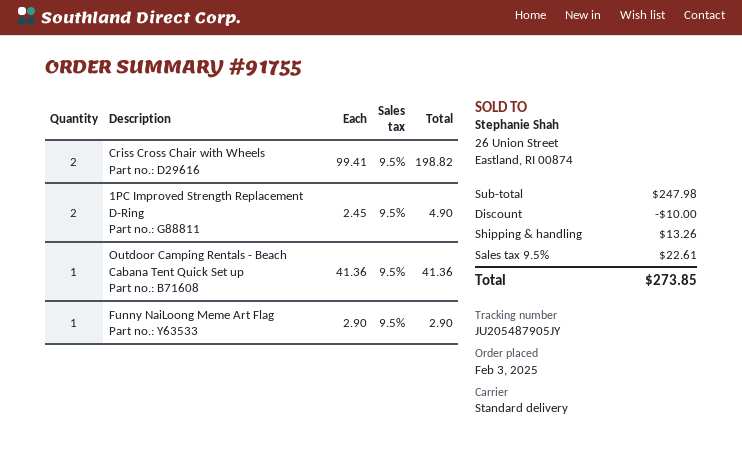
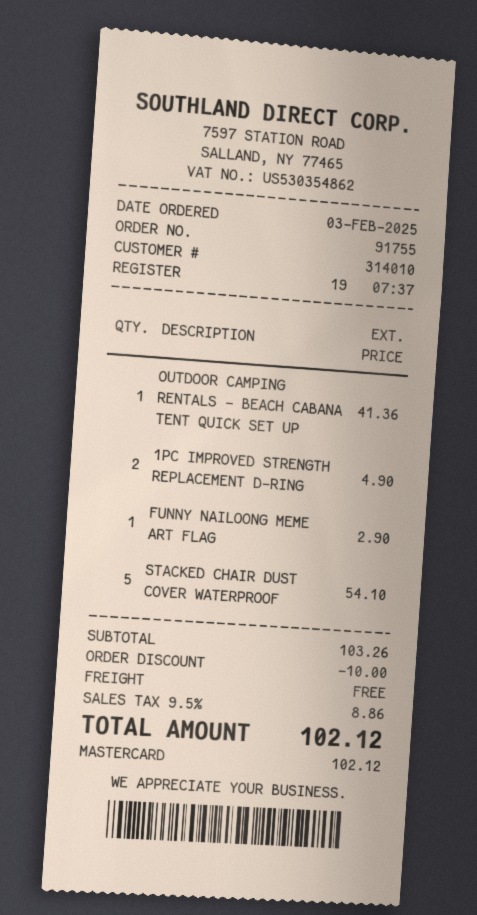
Criss Cross Chair with Wheels: 2 for 198.82 -> none
STACKED CHAIR DUST COVER WATERPROOF: none -> 5 for 54.10
subtotal: 247.98 -> 103.26
shipping: 13.26 -> 0.00
tax: 9.5% = 22.61 -> 9.5% = 8.86
total: 273.85 -> 102.12

